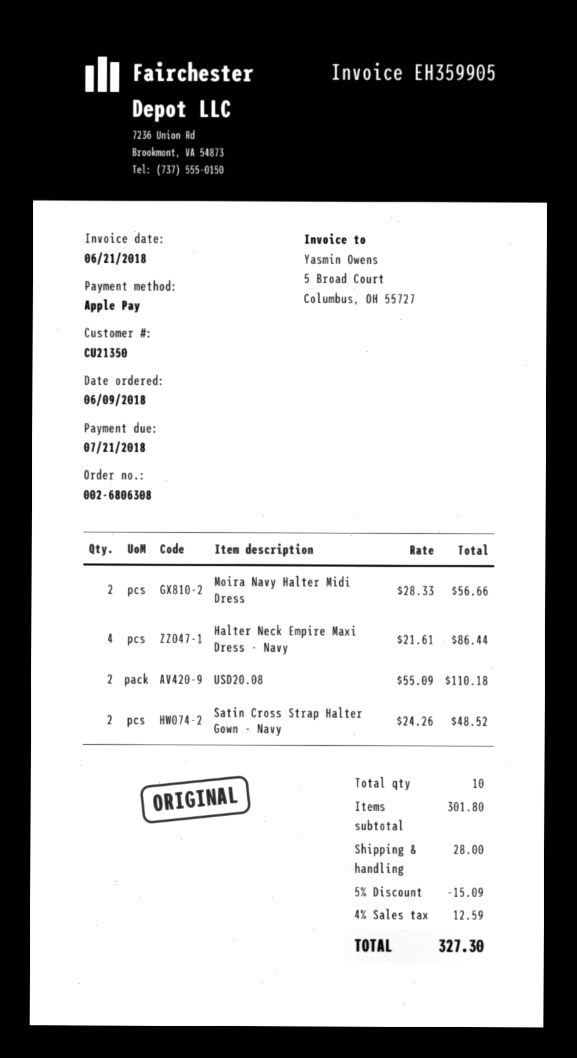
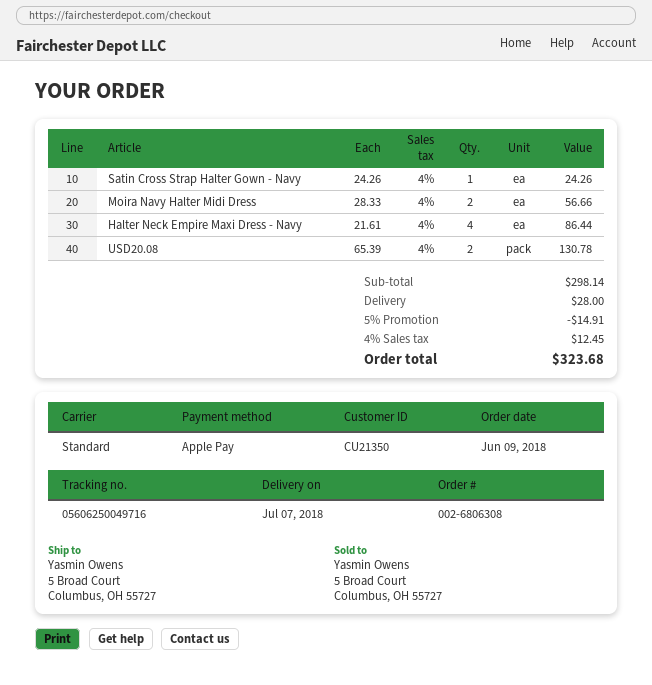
USD20.08: 2 x 55.09 = 110.18 -> 2 x 65.39 = 130.78
Satin Cross Strap Halter Gown - Navy: 2 x 24.26 = 48.52 -> 1 x 24.26 = 24.26
subtotal: 301.80 -> 298.14
discount: 5% = 15.09 -> 5% = 14.91
tax: 4% = 12.59 -> 4% = 12.45
total: 327.30 -> 323.68

